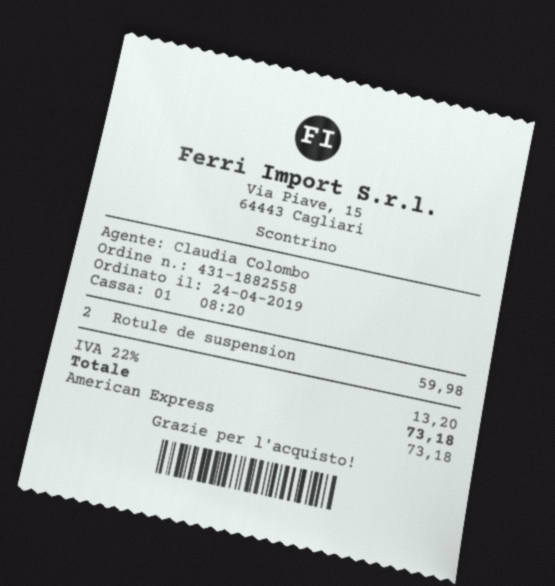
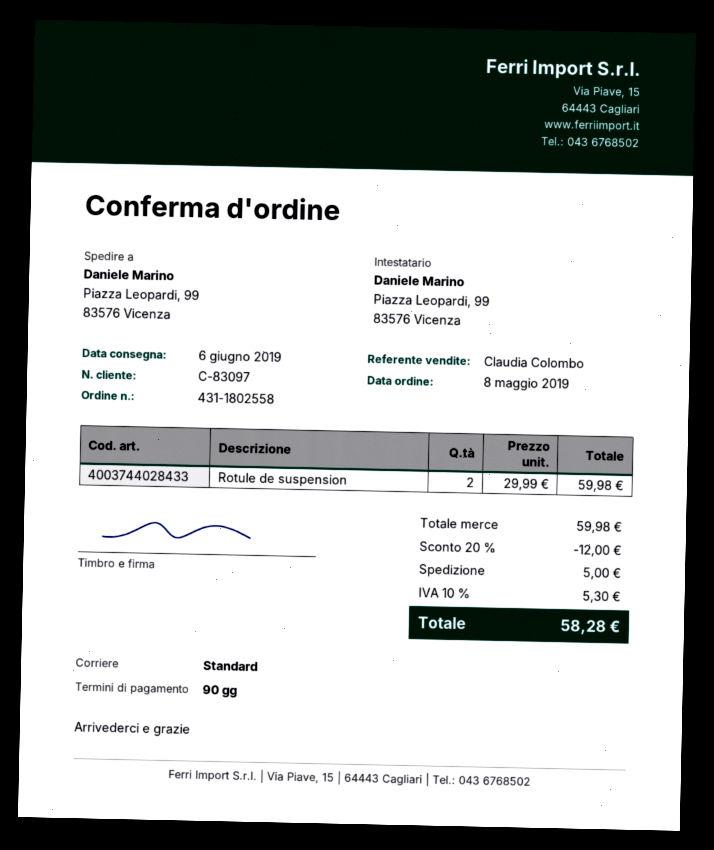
order number: 431-1882558 -> 431-1802558
order date: 2019-04-24 -> 2019-05-08
discount: none -> 20% = 12.00
shipping: none -> 5.00
tax: 22% = 13.20 -> 10% = 5.30
total: 73.18 -> 58.28

